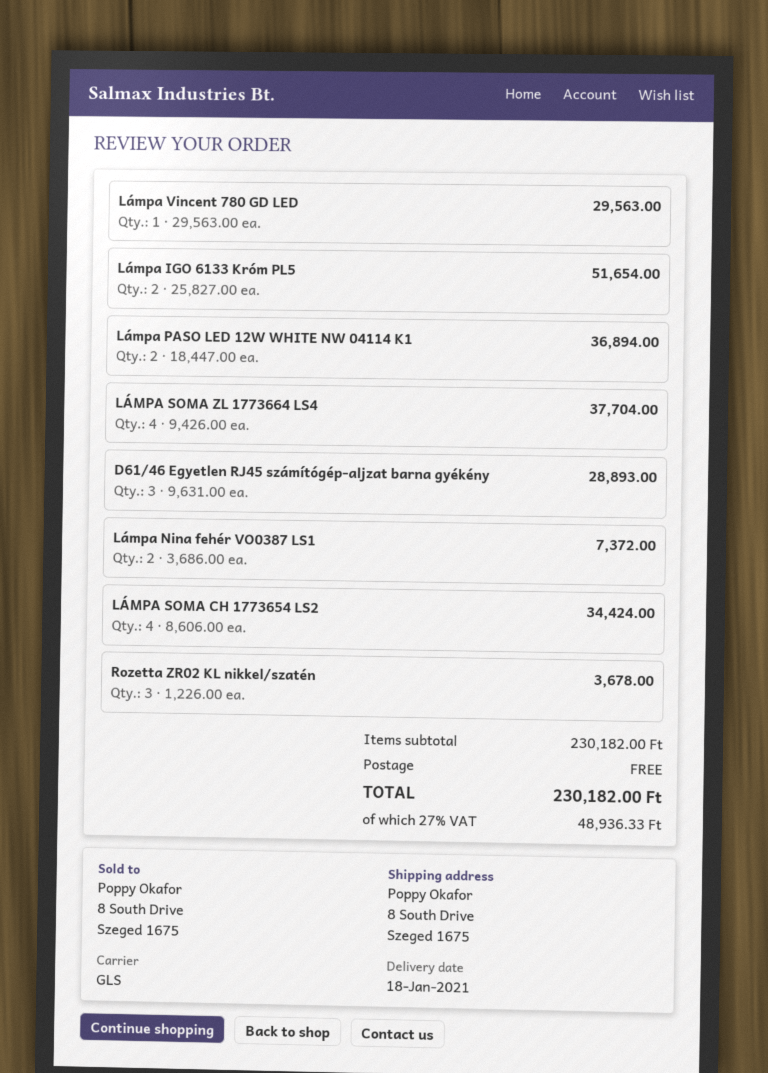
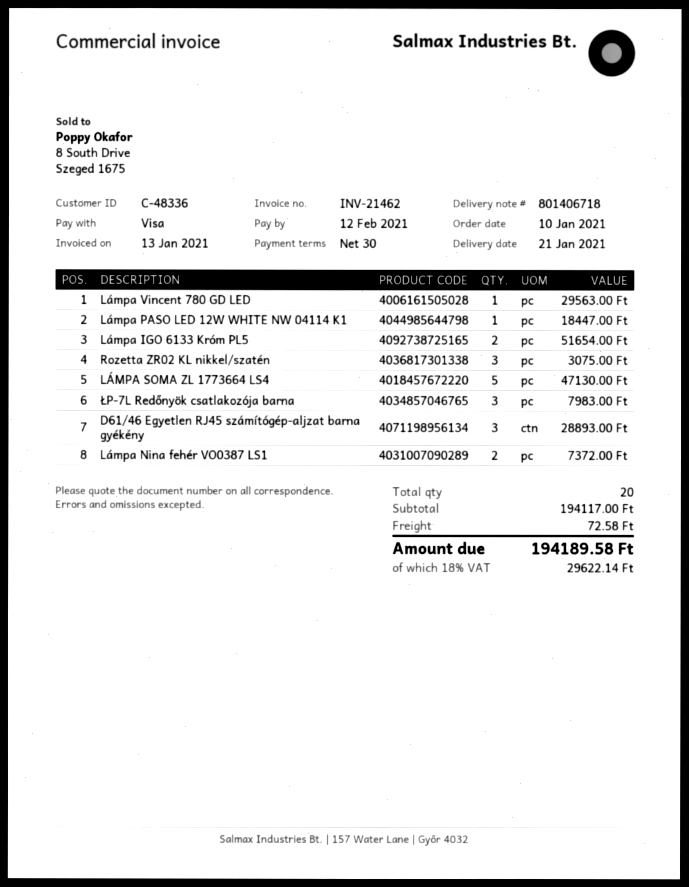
delivery date: 2021-01-18 -> 2021-01-21
Lámpa PASO LED 12W WHITE NW 04114 K1: 2 for 36894.00 -> 1 for 18447.00
LÁMPA SOMA ZL 1773664 LS4: 4 for 37704.00 -> 5 for 47130.00
LÁMPA SOMA CH 1773654 LS2: 4 for 34424.00 -> none
Rozetta ZR02 KL nikkel/szatén: 3 for 3678.00 -> 3 for 3075.00
ŁP-7L Redőnyök csatlakozója barna: none -> 3 for 7983.00
subtotal: 230182.00 -> 194117.00
shipping: 0.00 -> 72.58
tax: 27% = 48936.33 -> 18% = 29622.14
total: 230182.00 -> 194189.58

